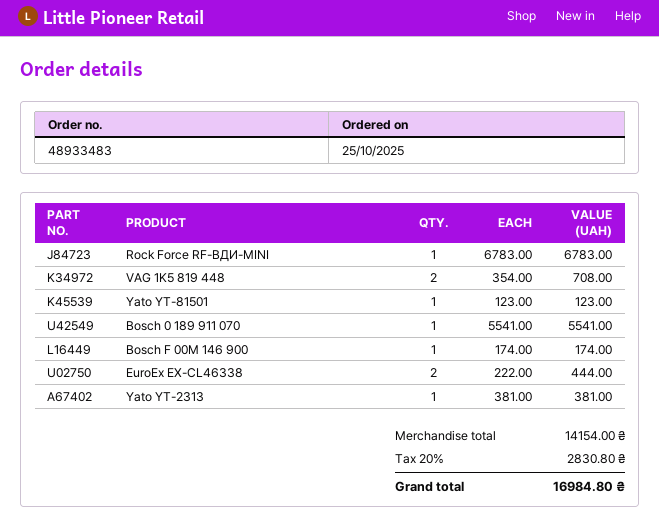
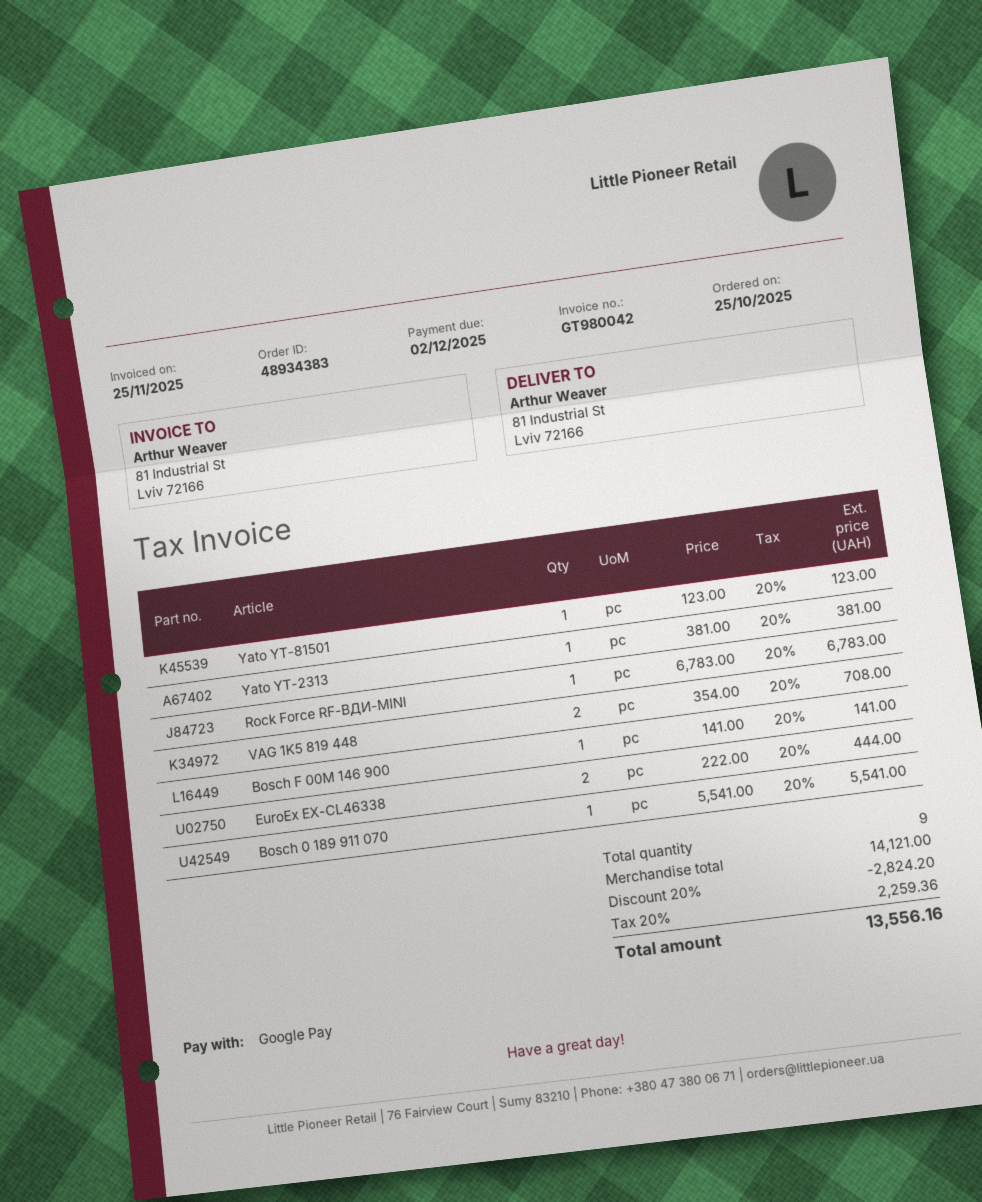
order number: 48933483 -> 48934383
Bosch F 00M 146 900: 1 x 174.00 = 174.00 -> 1 x 141.00 = 141.00
subtotal: 14154.00 -> 14121.00
discount: none -> 20% = 2824.20
tax: 20% = 2830.80 -> 20% = 2259.36
total: 16984.80 -> 13556.16

